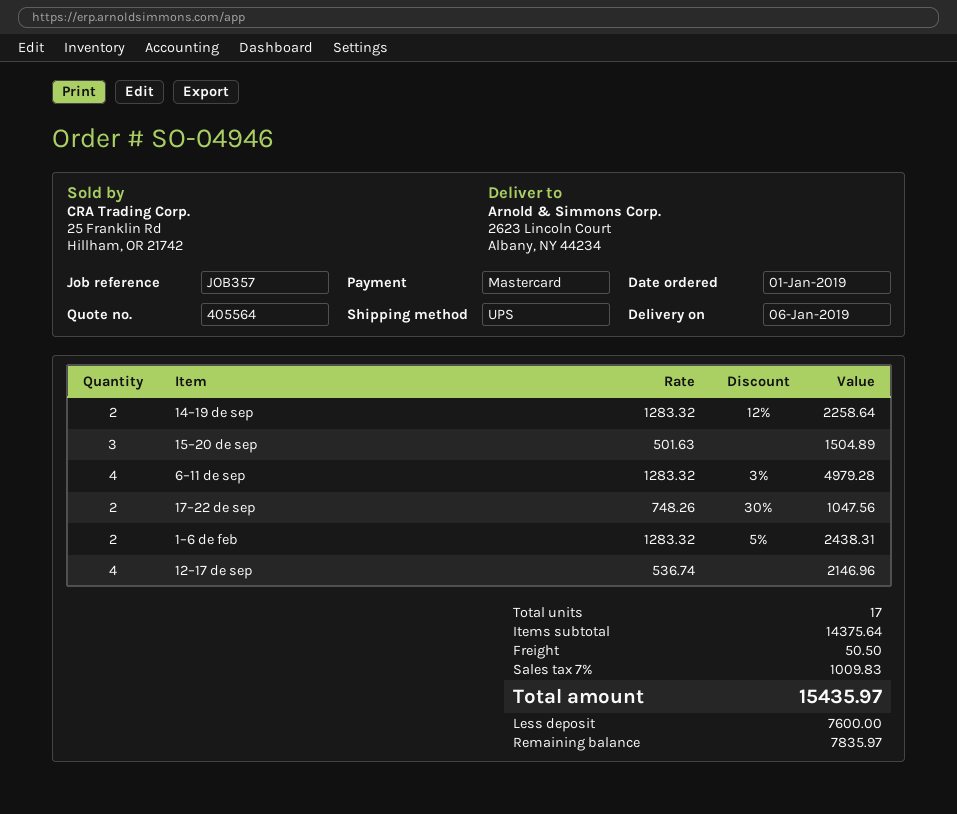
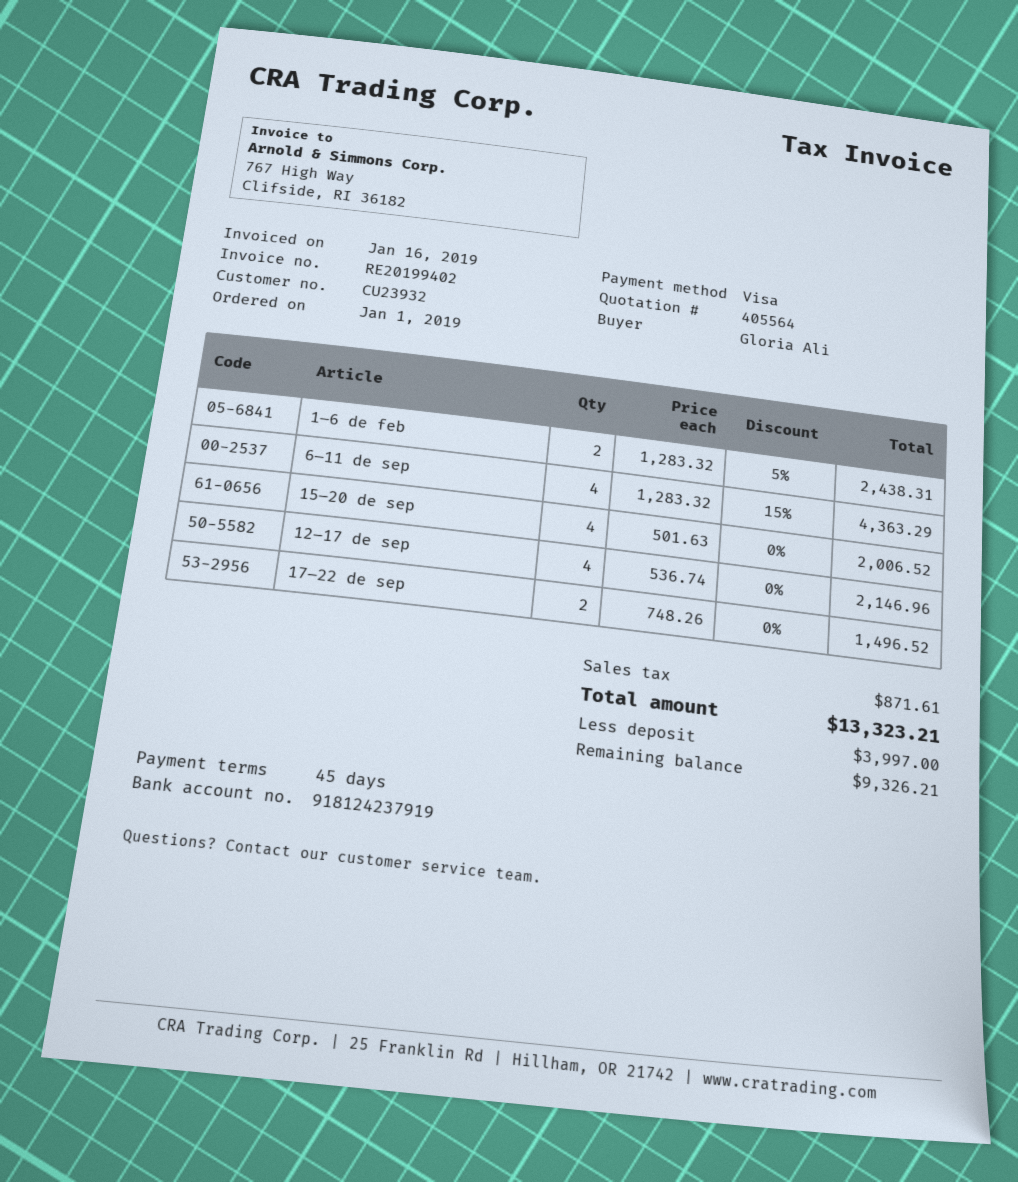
payment method: Mastercard -> Visa
14–19 de sep: 2 x 1283.32 - 12% = 2258.64 -> none
15–20 de sep: 3 x 501.63 = 1504.89 -> 4 x 501.63 = 2006.52
6–11 de sep: 4 x 1283.32 - 3% = 4979.28 -> 4 x 1283.32 - 15% = 4363.29
17–22 de sep: 2 x 748.26 - 30% = 1047.56 -> 2 x 748.26 = 1496.52
shipping: 50.50 -> none
tax: 1009.83 -> 871.61
total: 15435.97 -> 13323.21
deposit: 7600.00 -> 3997.00
balance: 7835.97 -> 9326.21

